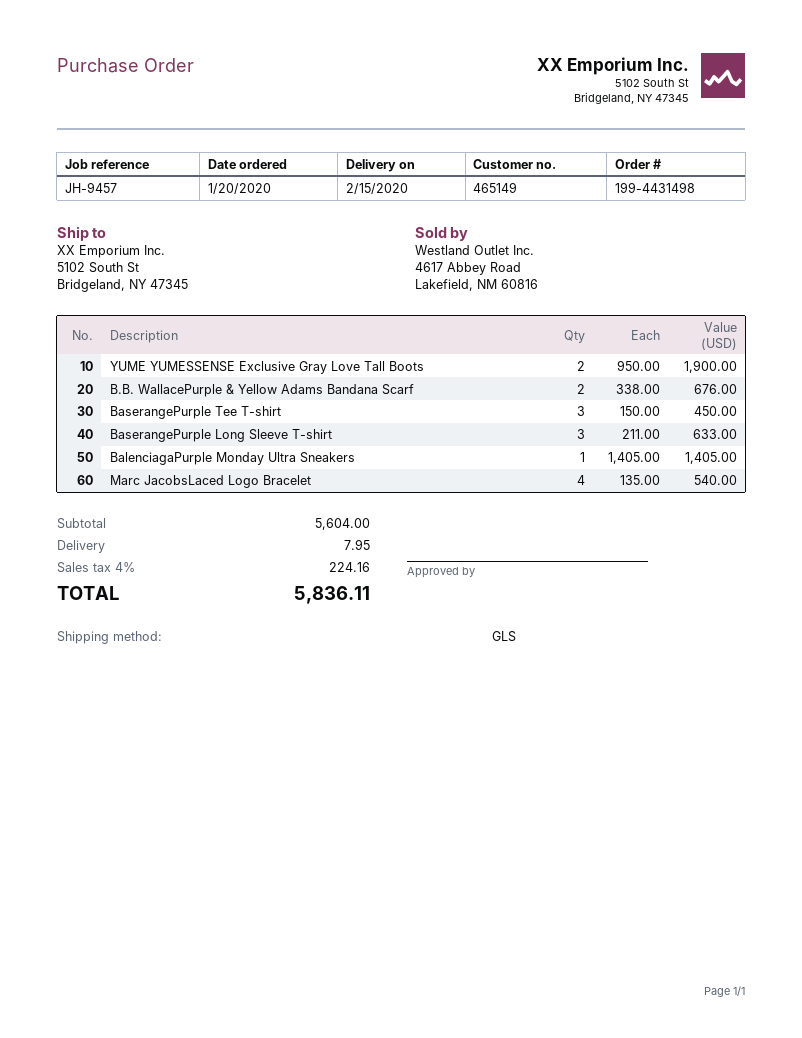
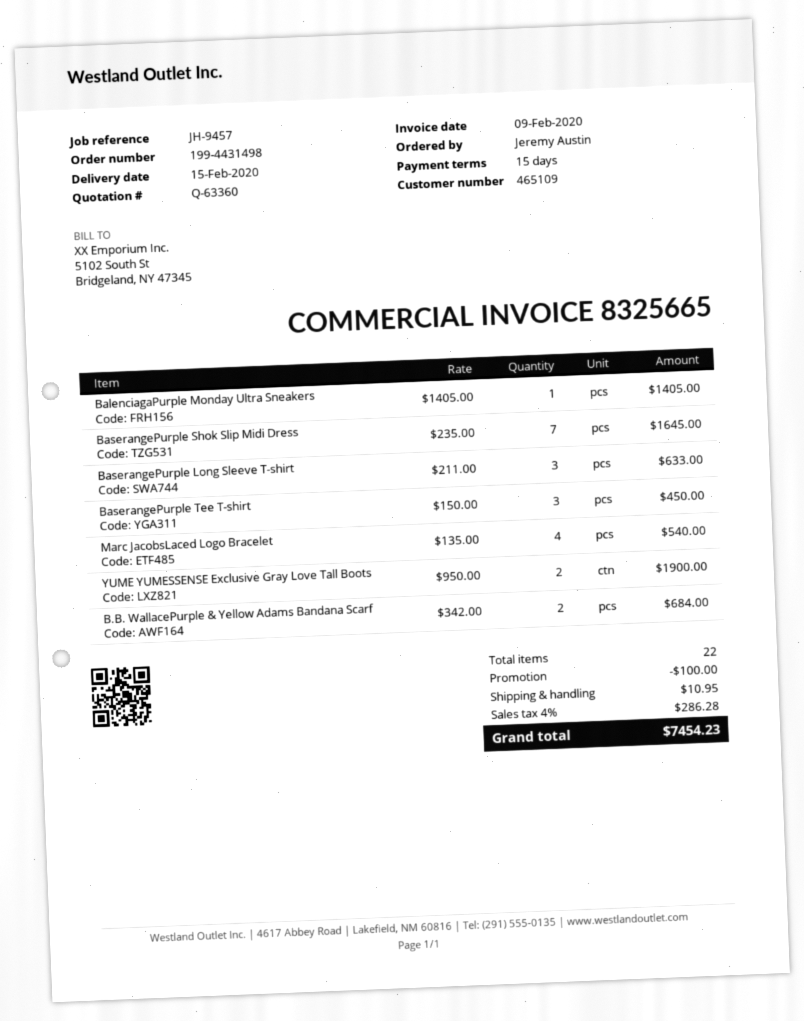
customer number: 465149 -> 465109
B.B. WallacePurple & Yellow Adams Bandana Scarf: 2 x 338.00 = 676.00 -> 2 x 342.00 = 684.00
BaserangePurple Shok Slip Midi Dress: none -> 7 x 235.00 = 1645.00
discount: none -> 100.00
shipping: 7.95 -> 10.95
tax: 4% = 224.16 -> 4% = 286.28
total: 5836.11 -> 7454.23

